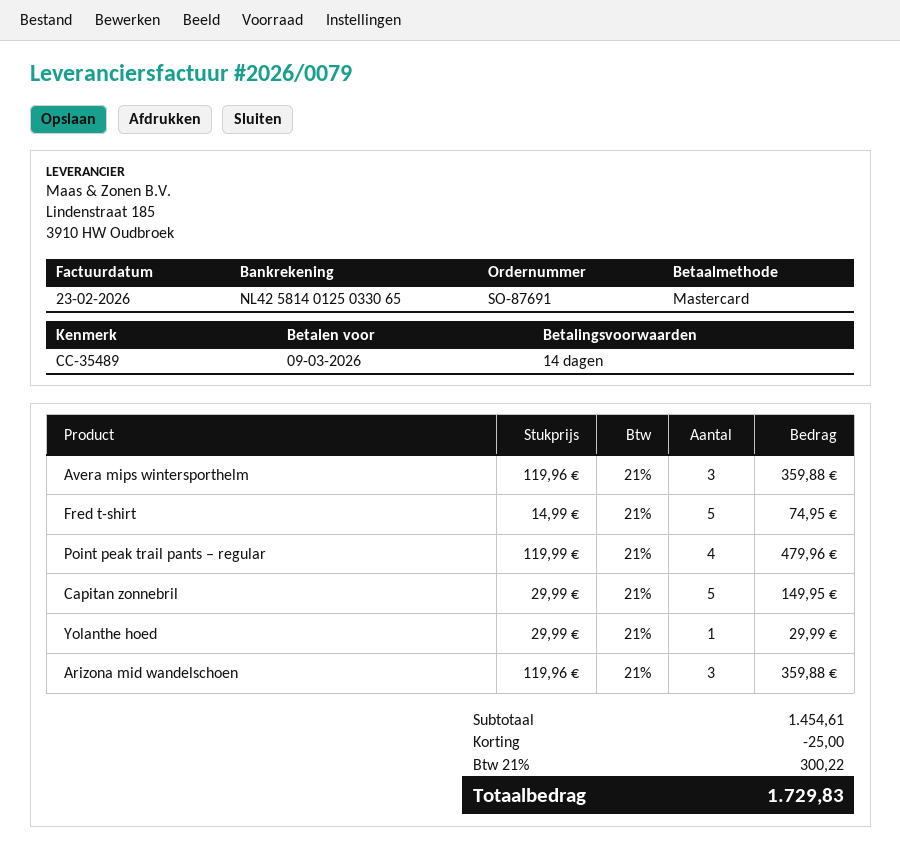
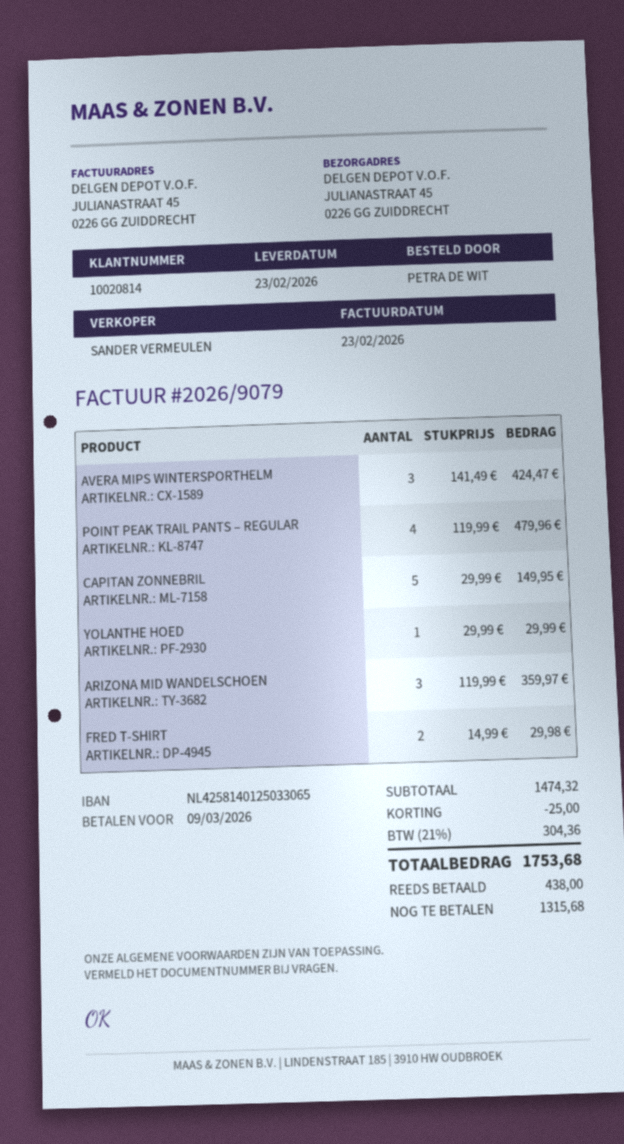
invoice number: 2026/0079 -> 2026/9079
Avera mips wintersporthelm: 3 x 119.96 = 359.88 -> 3 x 141.49 = 424.47
Fred t-shirt: 5 x 14.99 = 74.95 -> 2 x 14.99 = 29.98
Arizona mid wandelschoen: 3 x 119.96 = 359.88 -> 3 x 119.99 = 359.97
subtotal: 1454.61 -> 1474.32
tax: 21% = 300.22 -> 21% = 304.36
total: 1729.83 -> 1753.68

